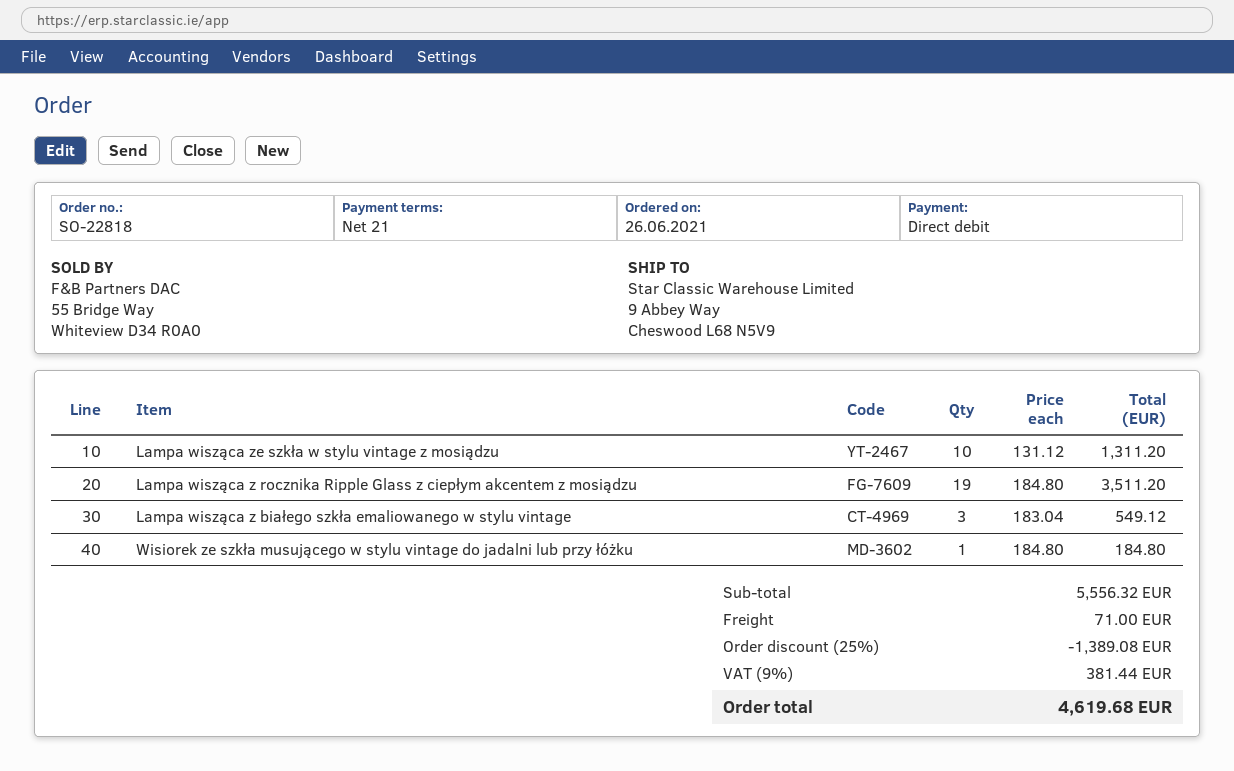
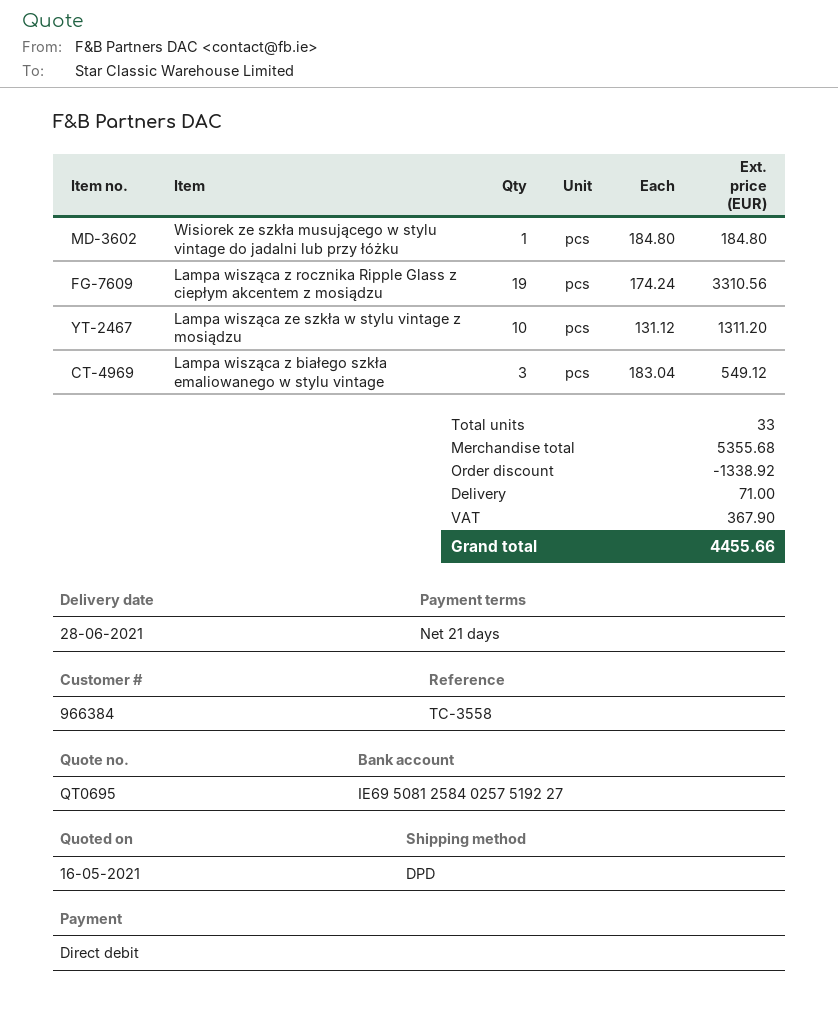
Lampa wisząca z rocznika Ripple Glass z ciepłym akcentem z mosiądzu: 19 x 184.80 = 3511.20 -> 19 x 174.24 = 3310.56
subtotal: 5556.32 -> 5355.68
discount: 1389.08 -> 1338.92
tax: 381.44 -> 367.90
total: 4619.68 -> 4455.66

